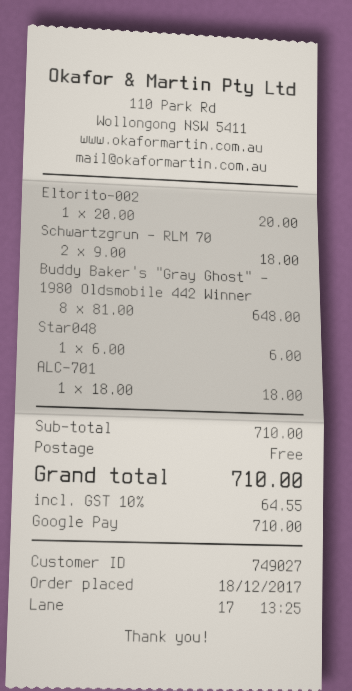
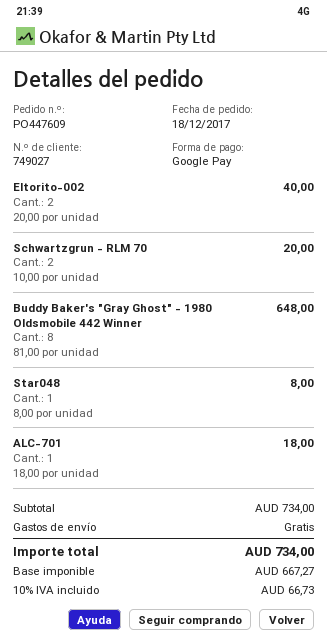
Eltorito-002: 1 x 20.00 = 20.00 -> 2 x 20.00 = 40.00
Schwartzgrun - RLM 70: 2 x 9.00 = 18.00 -> 2 x 10.00 = 20.00
Star048: 1 x 6.00 = 6.00 -> 1 x 8.00 = 8.00
subtotal: 710.00 -> 734.00
tax: 10% = 64.55 -> 10% = 66.73
total: 710.00 -> 734.00

